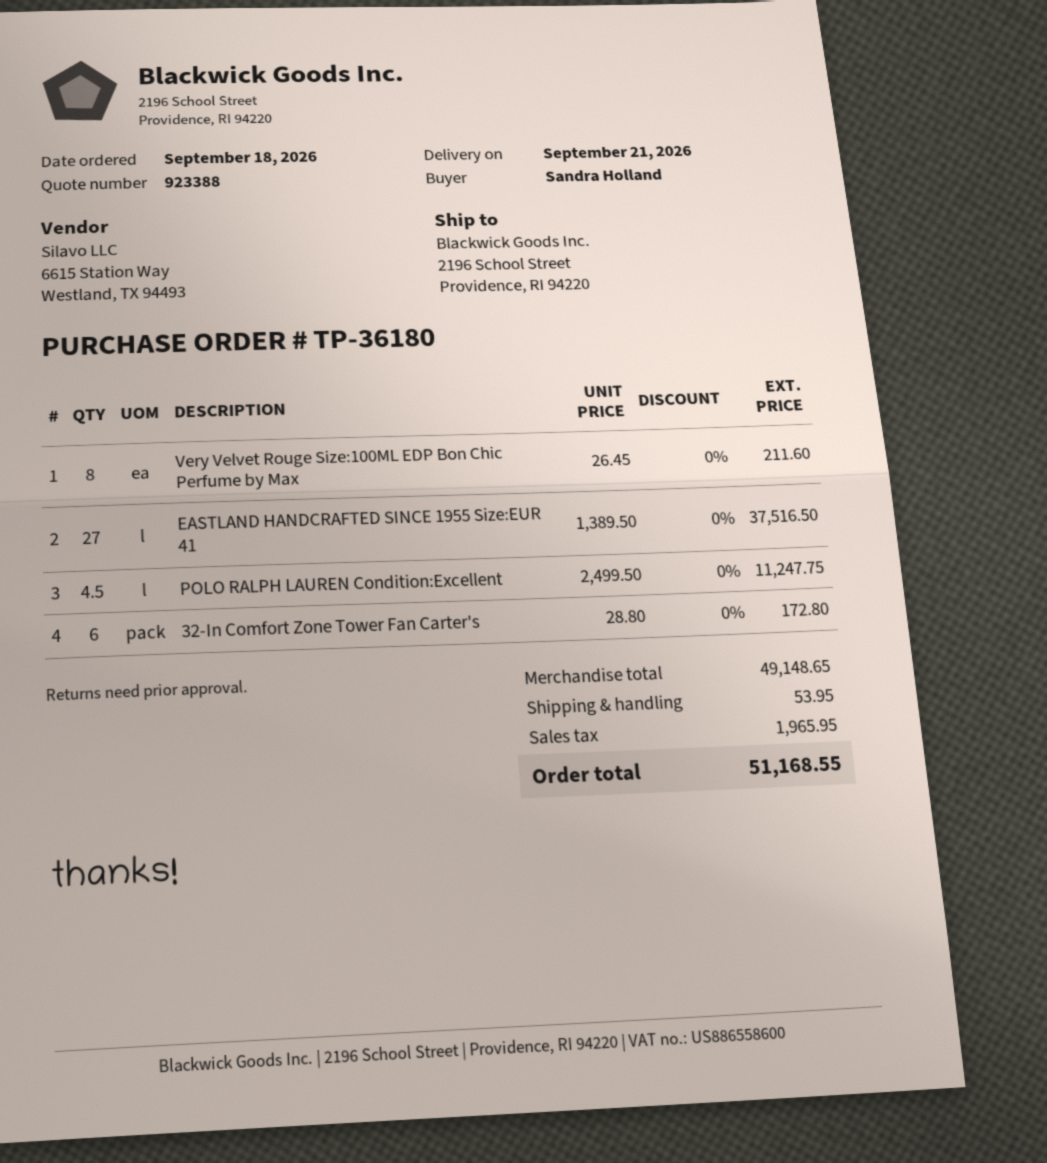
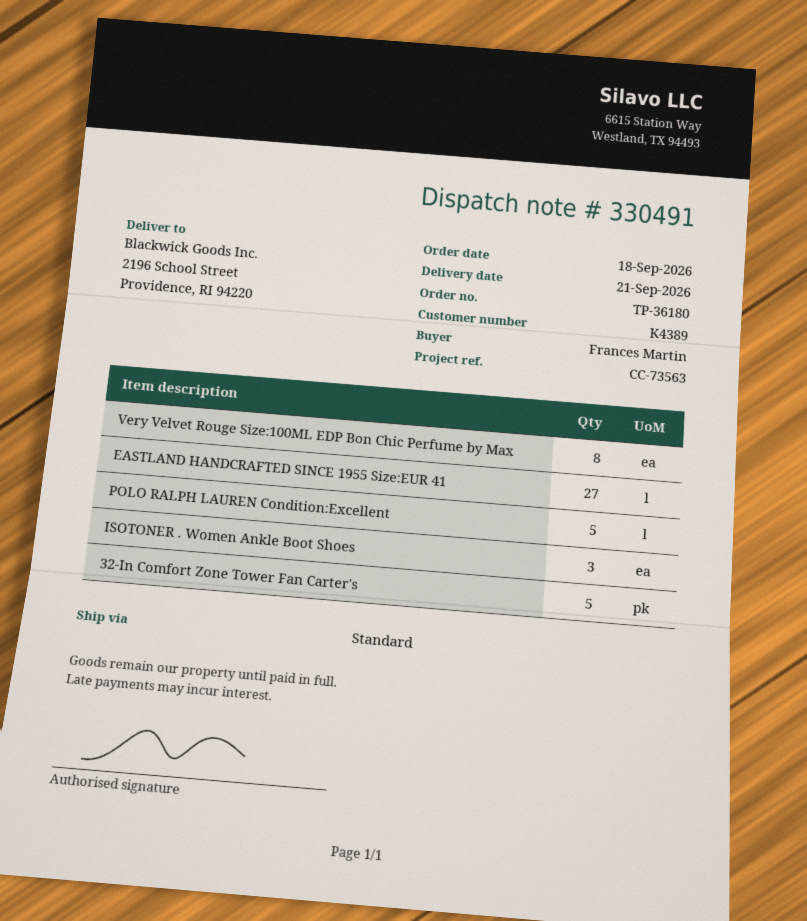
ordered by: Sandra Holland -> Frances Martin
POLO RALPH LAUREN Condition:Excellent: 4.5 -> 5
32-In Comfort Zone Tower Fan Carter's: 6 -> 5
ISOTONER . Women Ankle Boot Shoes: none -> 3

